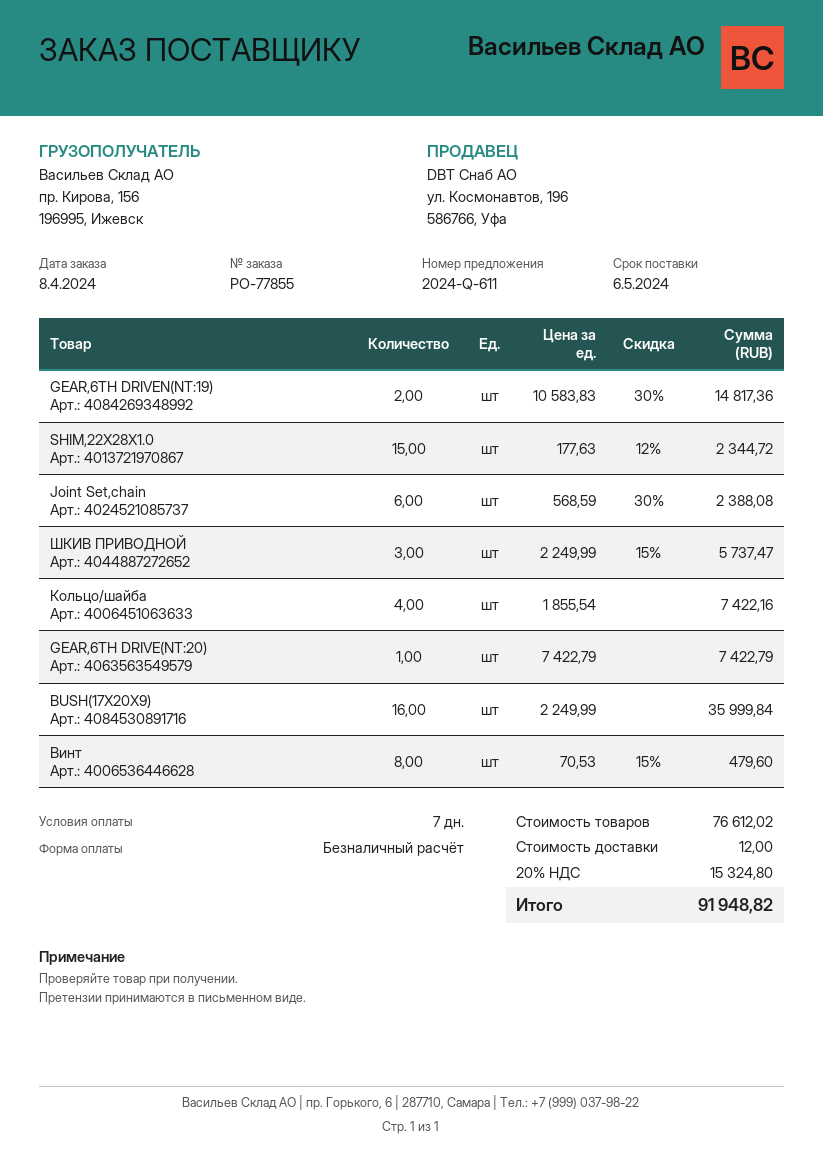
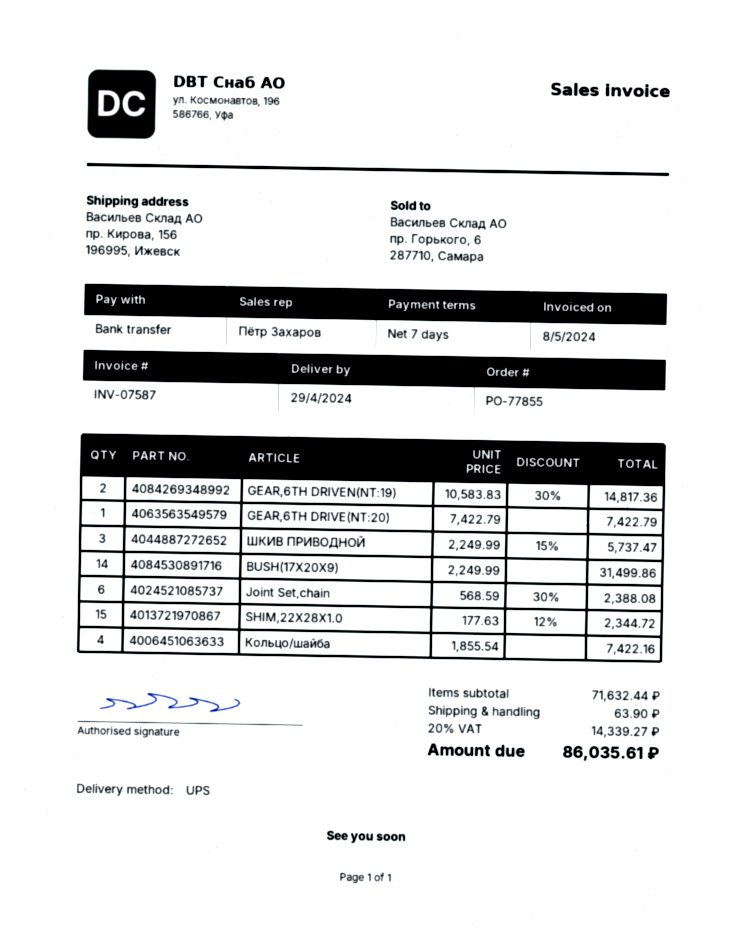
delivery date: 2024-05-06 -> 2024-04-29
BUSH(17X20X9): 16 x 2249.99 = 35999.84 -> 14 x 2249.99 = 31499.86
Винт: 8 x 70.53 - 15% = 479.60 -> none
subtotal: 76612.02 -> 71632.44
shipping: 12.00 -> 63.90
tax: 20% = 15324.80 -> 20% = 14339.27
total: 91948.82 -> 86035.61

